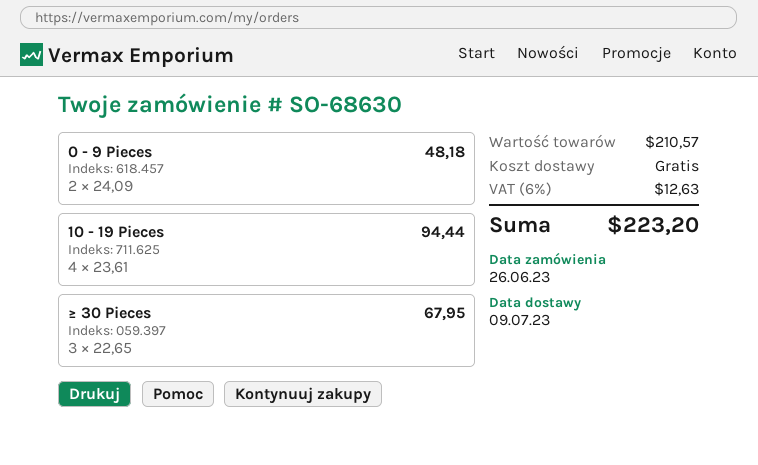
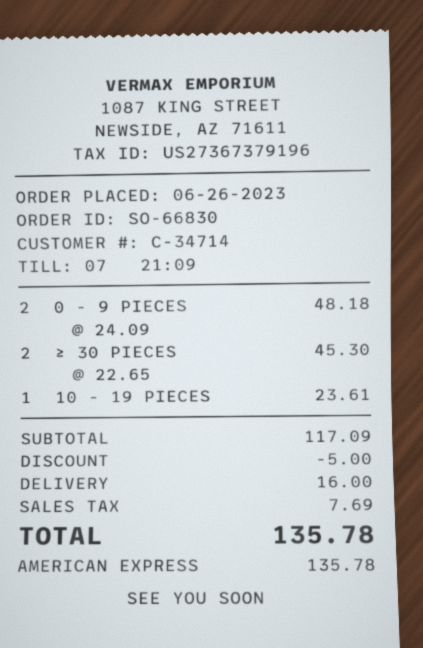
order number: SO-68630 -> SO-66830
10 - 19 Pieces: 4 x 23.61 = 94.44 -> 1 x 23.61 = 23.61
≥ 30 Pieces: 3 x 22.65 = 67.95 -> 2 x 22.65 = 45.30
subtotal: 210.57 -> 117.09
discount: none -> 5.00
shipping: 0.00 -> 16.00
tax: 12.63 -> 7.69
total: 223.20 -> 135.78

